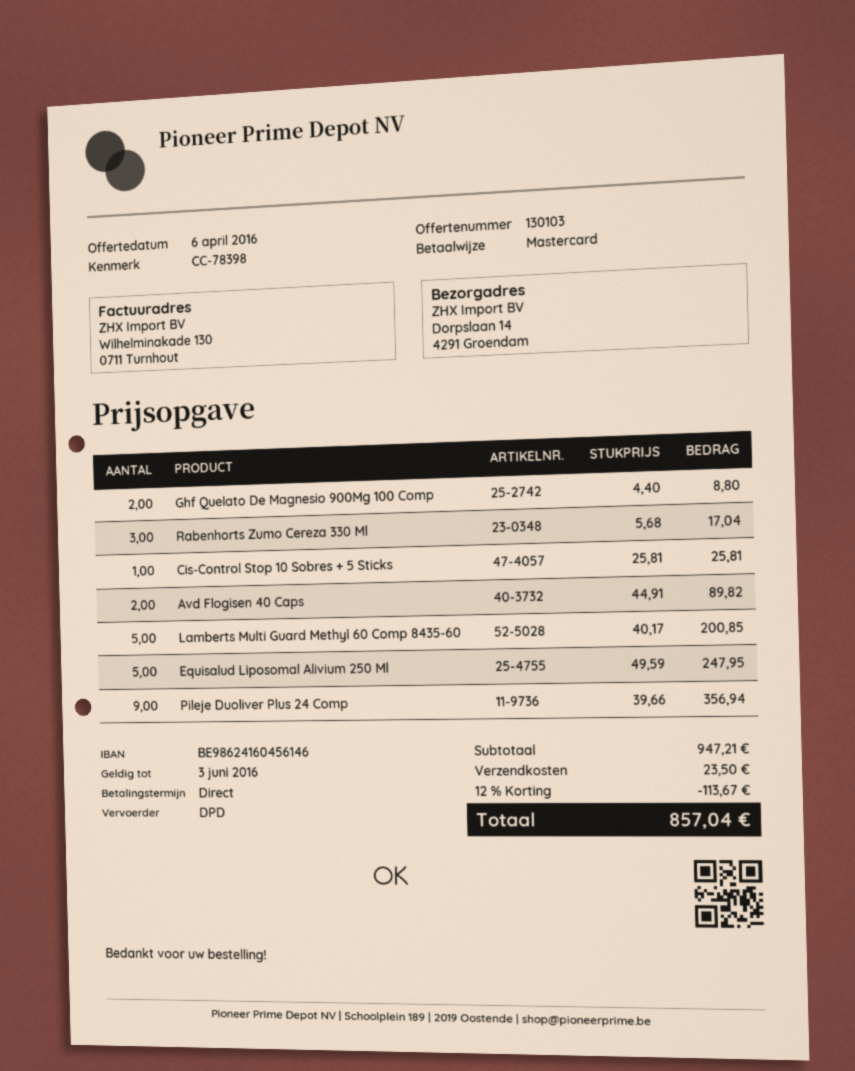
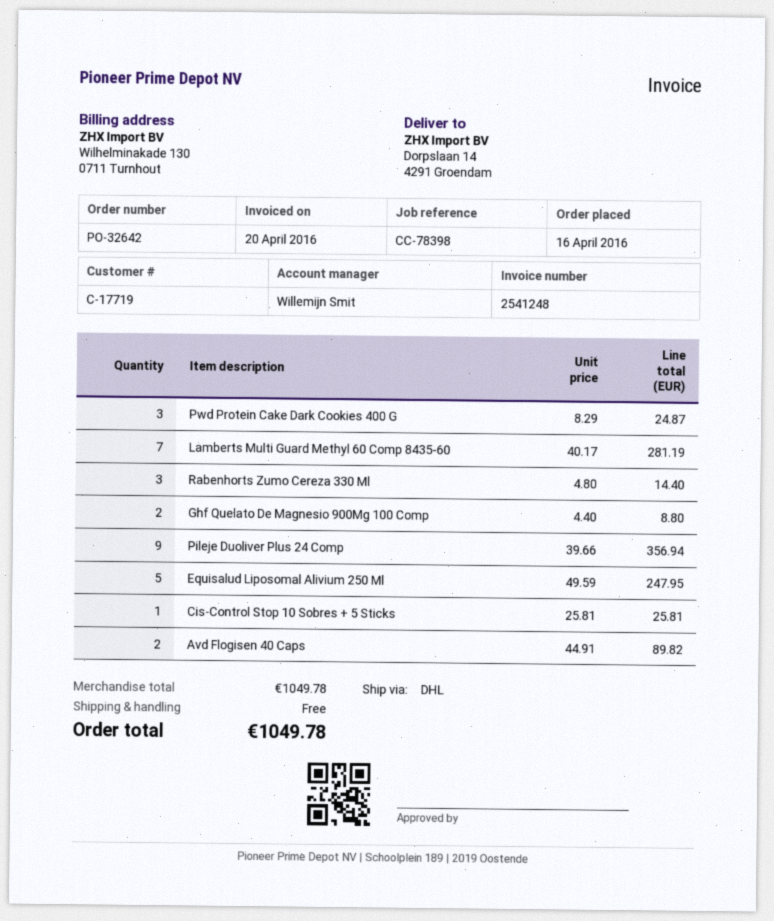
shipping method: DPD -> DHL
Rabenhorts Zumo Cereza 330 Ml: 3 x 5.68 = 17.04 -> 3 x 4.80 = 14.40
Lamberts Multi Guard Methyl 60 Comp 8435-60: 5 x 40.17 = 200.85 -> 7 x 40.17 = 281.19
Pwd Protein Cake Dark Cookies 400 G: none -> 3 x 8.29 = 24.87
subtotal: 947.21 -> 1049.78
discount: 12% = 113.67 -> none
shipping: 23.50 -> 0.00
total: 857.04 -> 1049.78

